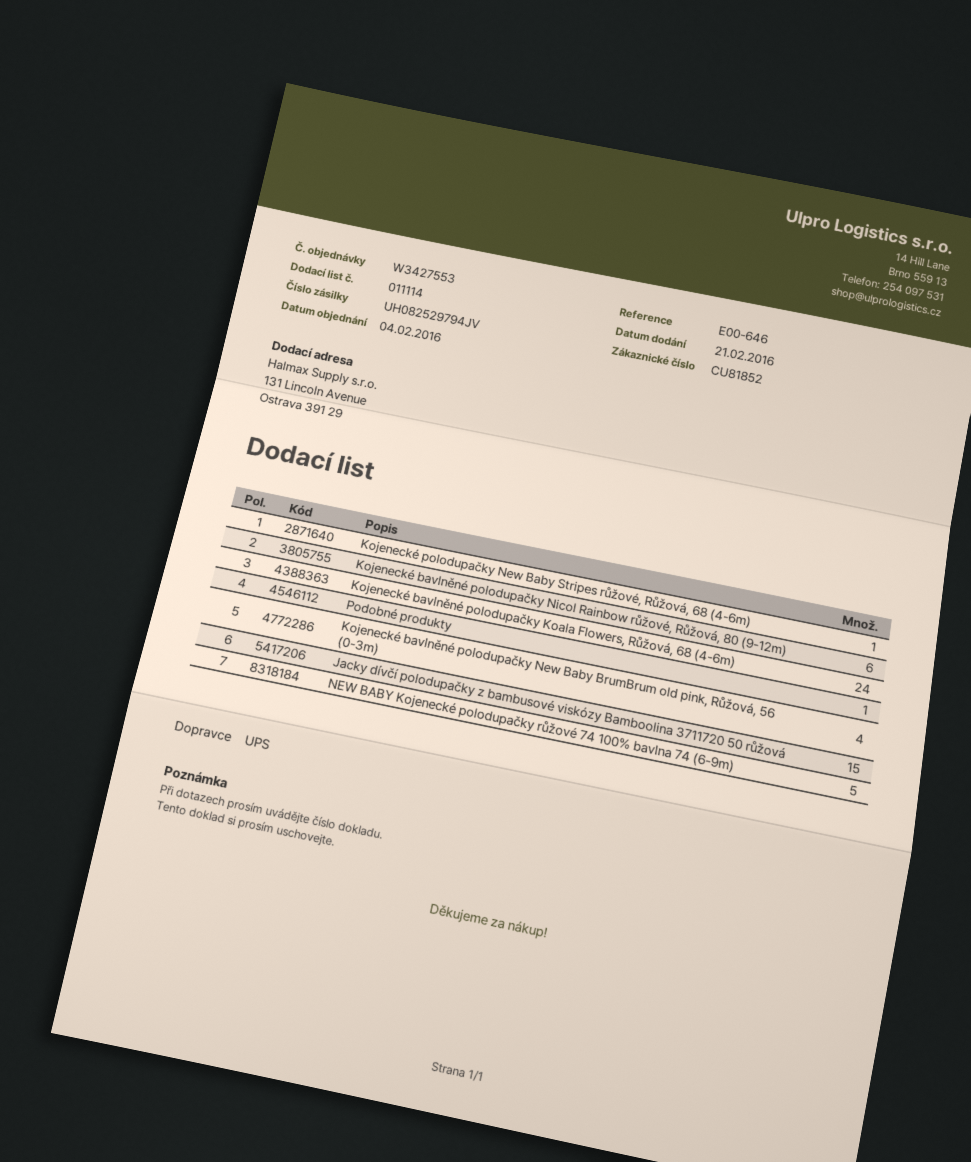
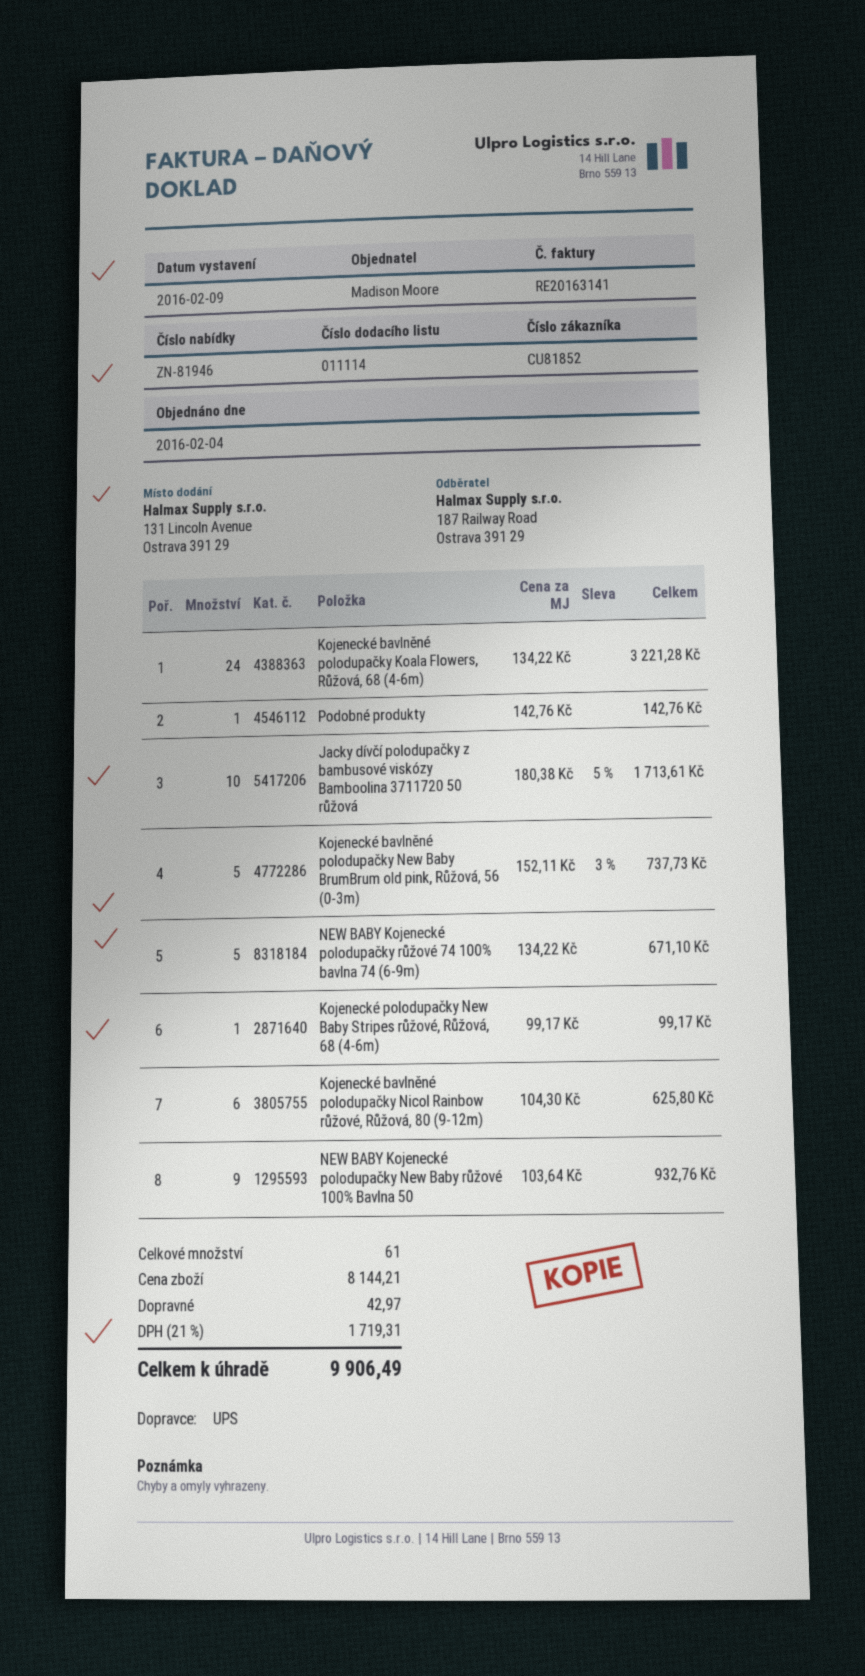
Kojenecké bavlněné polodupačky New Baby BrumBrum old pink, Růžová, 56 (0-3m): 4 -> 5
Jacky dívčí polodupačky z bambusové viskózy Bamboolina 3711720 50 růžová: 15 -> 10
NEW BABY Kojenecké polodupačky New Baby růžové 100% Bavlna 50: none -> 9

